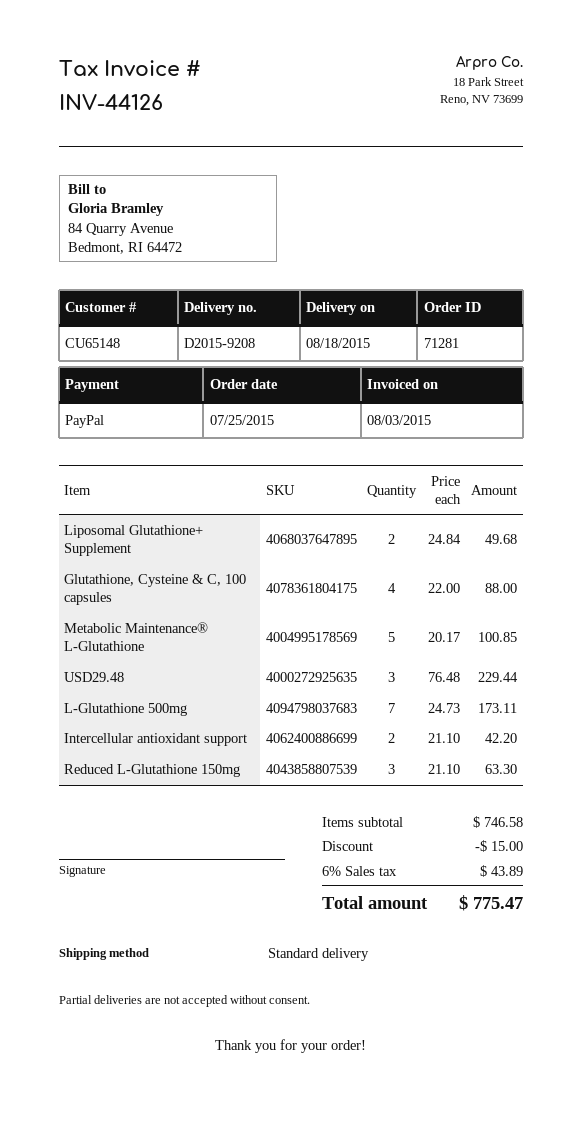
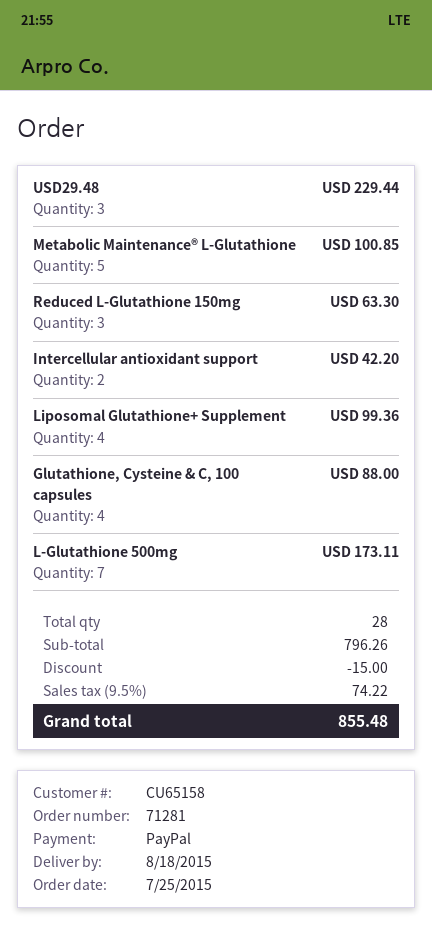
customer number: CU65148 -> CU65158
Liposomal Glutathione+ Supplement: 2 for 49.68 -> 4 for 99.36
subtotal: 746.58 -> 796.26
tax: 6% = 43.89 -> 9.5% = 74.22
total: 775.47 -> 855.48

